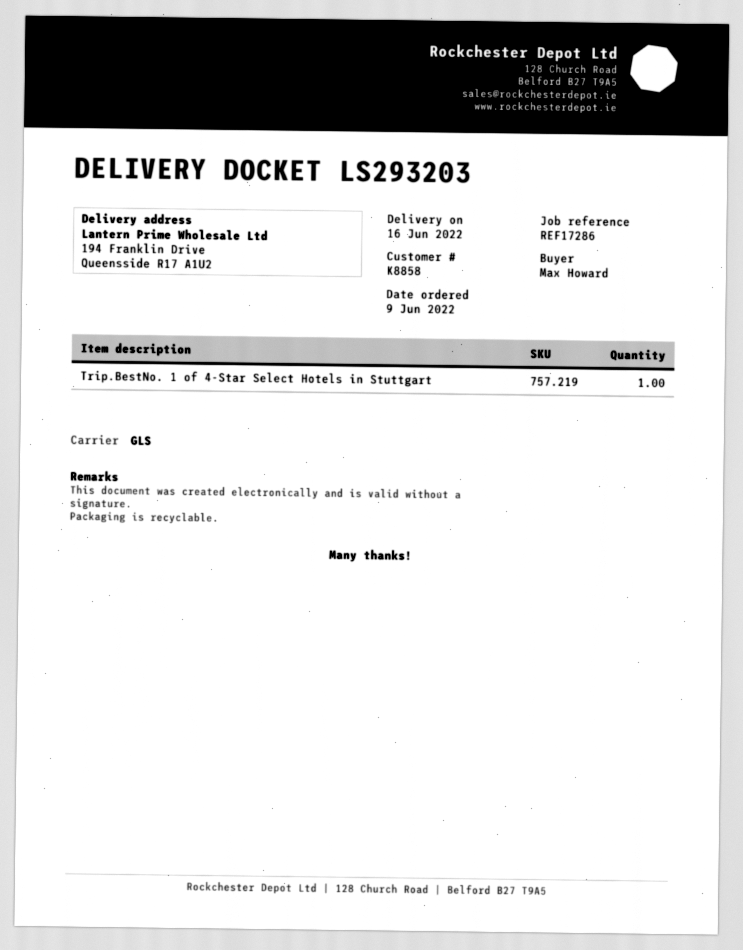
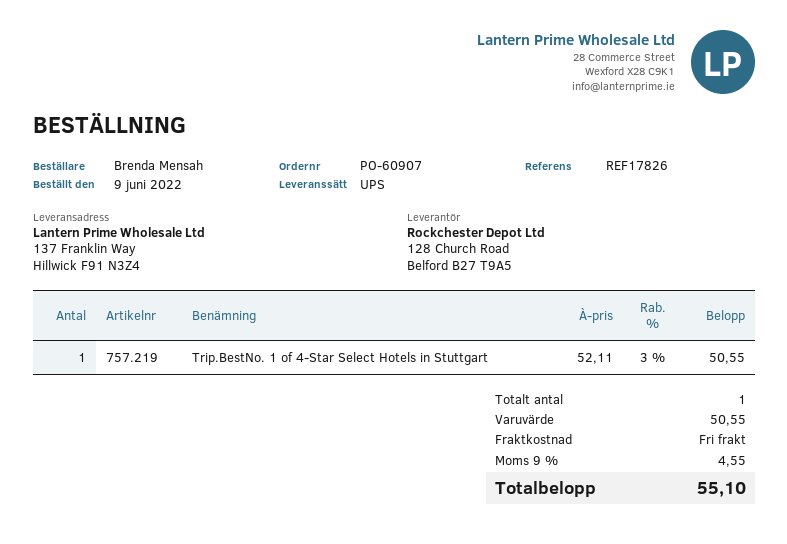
reference: REF17286 -> REF17826
ordered by: Max Howard -> Brenda Mensah
shipping method: GLS -> UPS
ship to: 194 Franklin Drive, Queensside R17 A1U2 -> 137 Franklin Way, Hillwick F91 N3Z4

